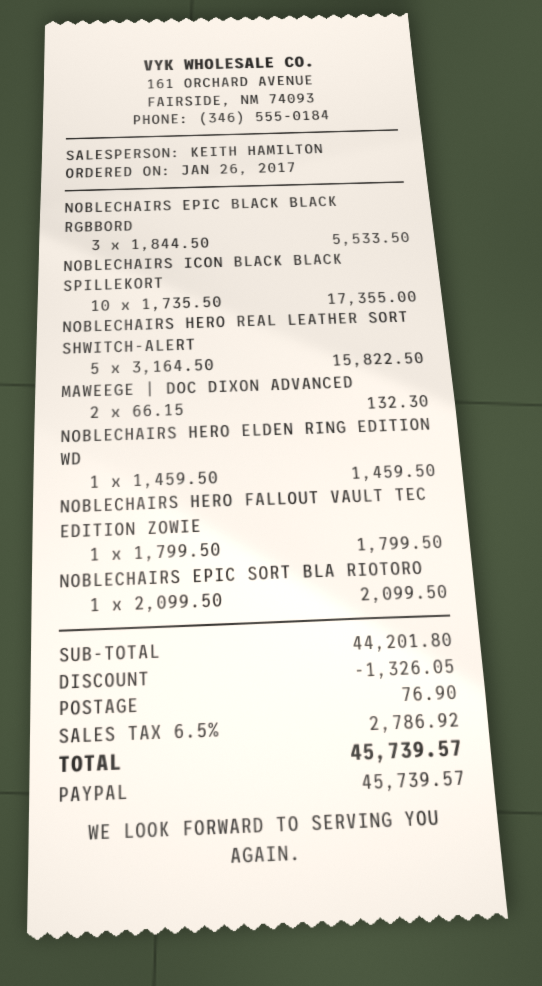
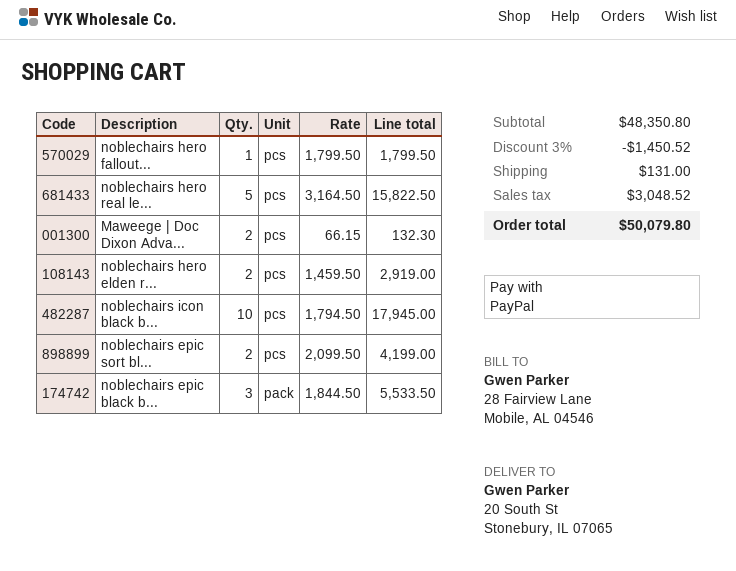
NOBLECHAIRS ICON BLACK BLACK SPILLEKORT: 10 x 1735.50 = 17355.00 -> 10 x 1794.50 = 17945.00
NOBLECHAIRS HERO ELDEN RING EDITION WD: 1 x 1459.50 = 1459.50 -> 2 x 1459.50 = 2919.00
NOBLECHAIRS EPIC SORT BLA RIOTORO: 1 x 2099.50 = 2099.50 -> 2 x 2099.50 = 4199.00
subtotal: 44201.80 -> 48350.80
discount: 1326.05 -> 1450.52
shipping: 76.90 -> 131.00
tax: 2786.92 -> 3048.52
total: 45739.57 -> 50079.80

